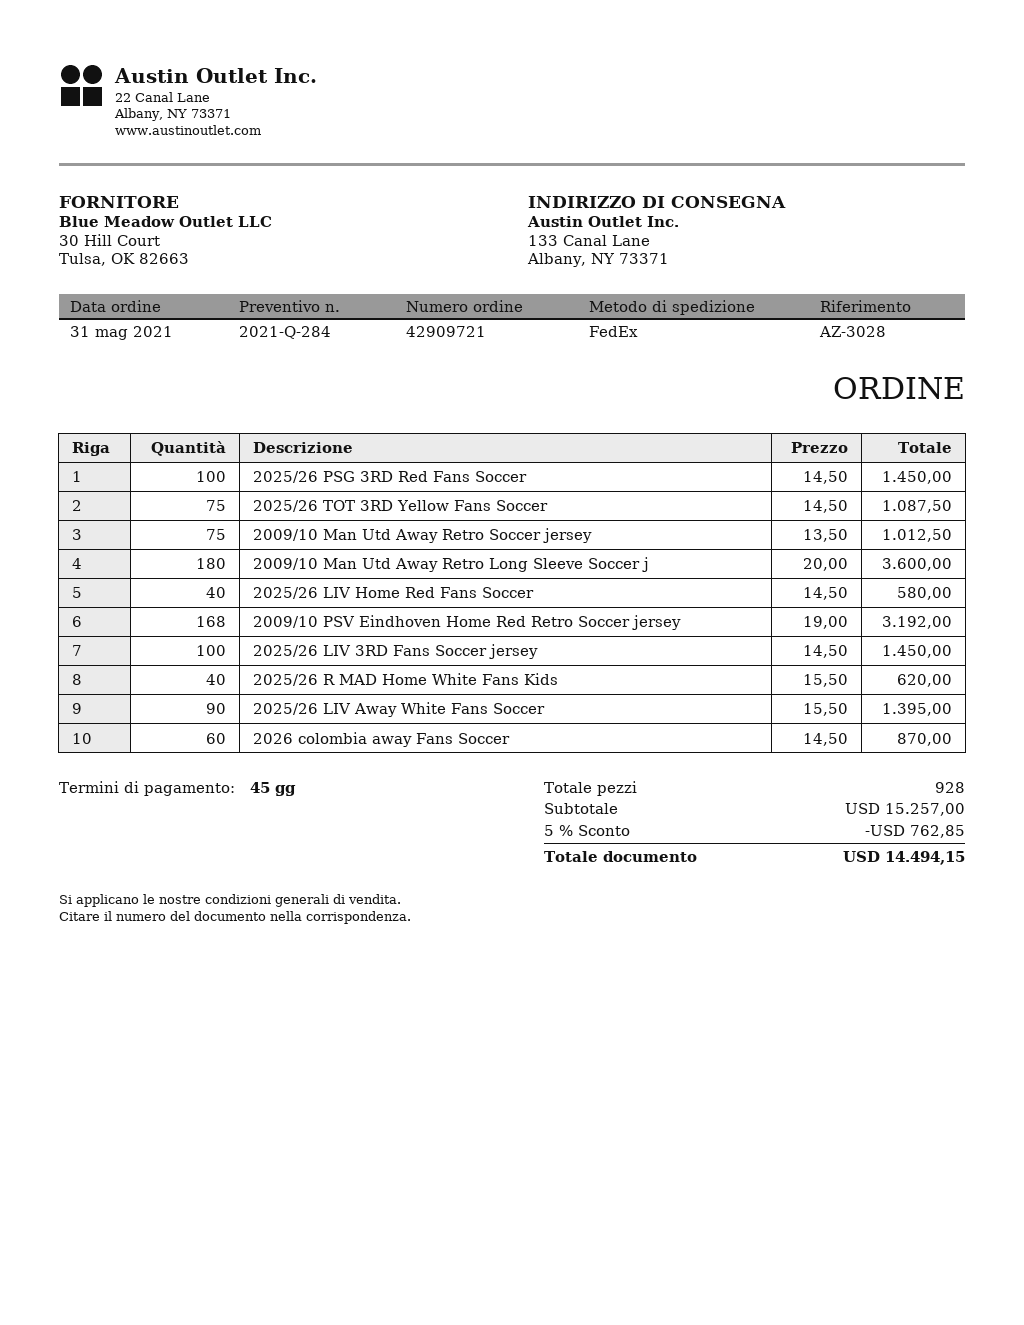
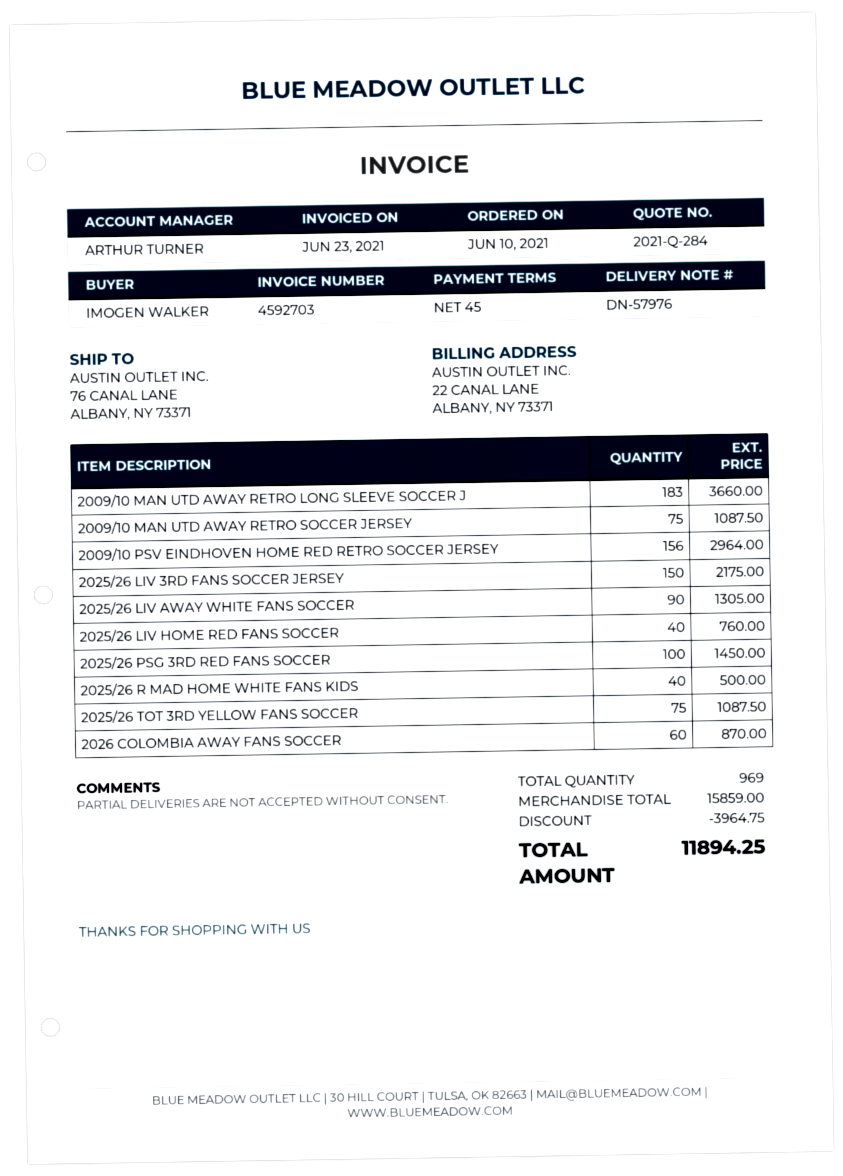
order date: 2021-05-31 -> 2021-06-10
ship to: 133 Canal Lane, Albany, NY 73371 -> 76 CANAL LANE, ALBANY, NY 73371
2009/10 Man Utd Away Retro Soccer jersey: 75 for 1012.50 -> 75 for 1087.50
2009/10 Man Utd Away Retro Long Sleeve Soccer j: 180 for 3600.00 -> 183 for 3660.00
2025/26 LIV Home Red Fans Soccer: 40 for 580.00 -> 40 for 760.00
2009/10 PSV Eindhoven Home Red Retro Soccer jersey: 168 for 3192.00 -> 156 for 2964.00
2025/26 LIV 3RD Fans Soccer jersey: 100 for 1450.00 -> 150 for 2175.00
2025/26 R MAD Home White Fans Kids: 40 for 620.00 -> 40 for 500.00
2025/26 LIV Away White Fans Soccer: 90 for 1395.00 -> 90 for 1305.00
total quantity: 928 -> 969
subtotal: 15257.00 -> 15859.00
discount: 762.85 -> 3964.75
total: 14494.15 -> 11894.25

